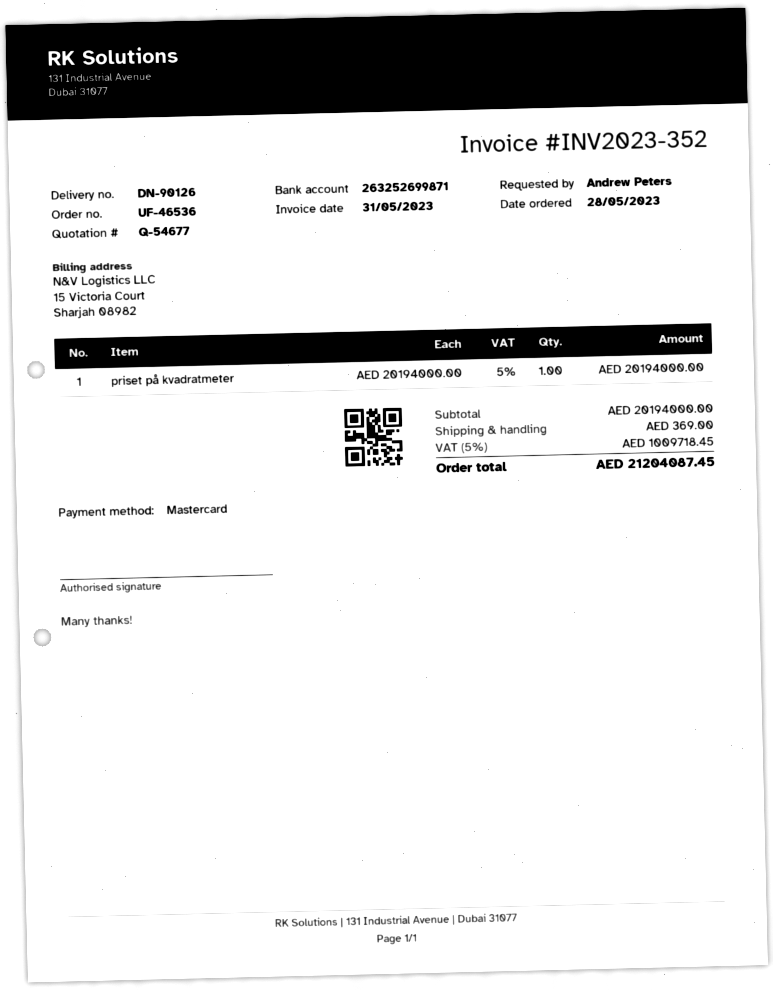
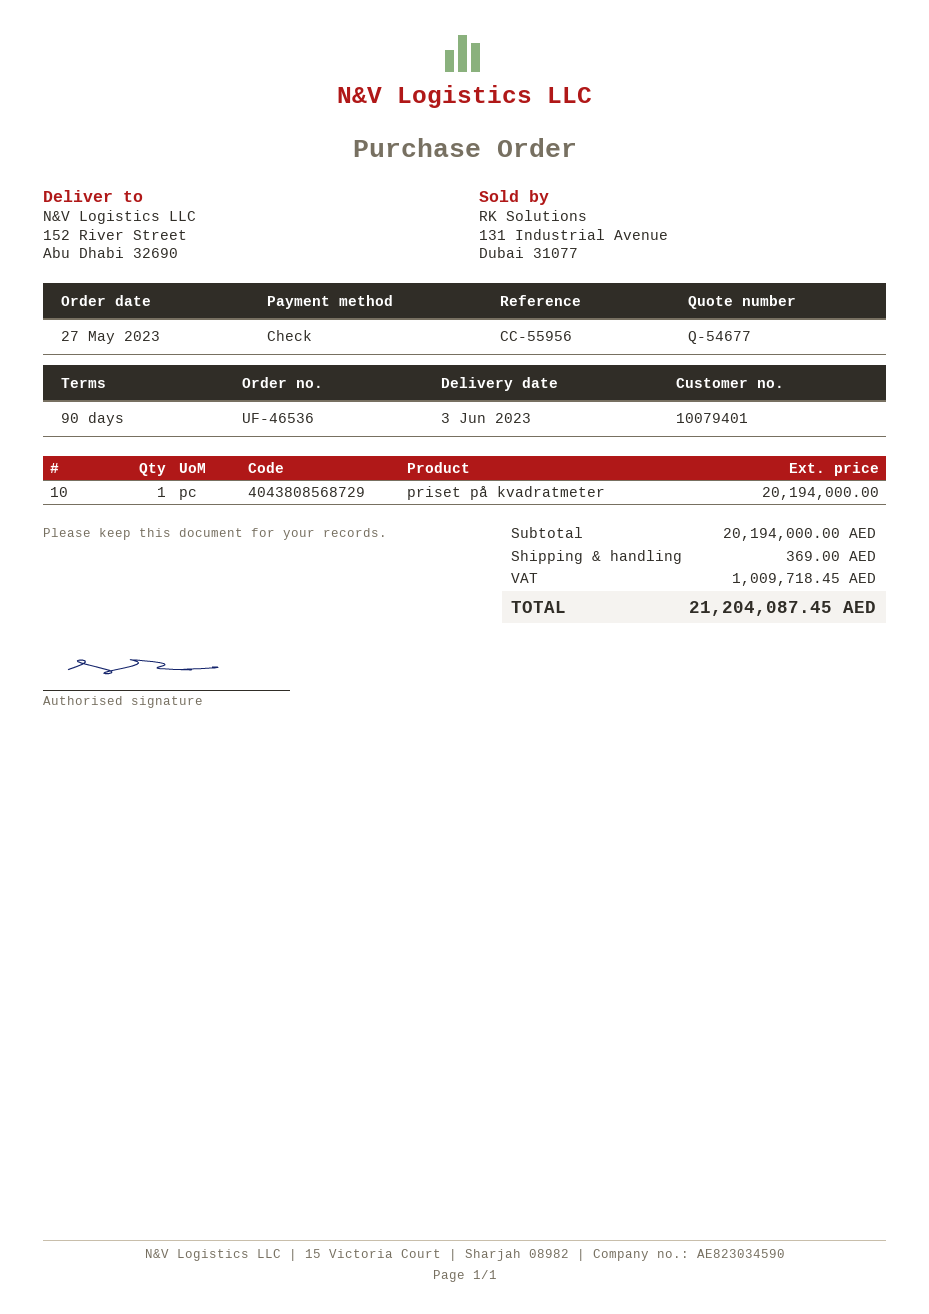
order date: 2023-05-28 -> 2023-05-27
payment method: Mastercard -> cheque

